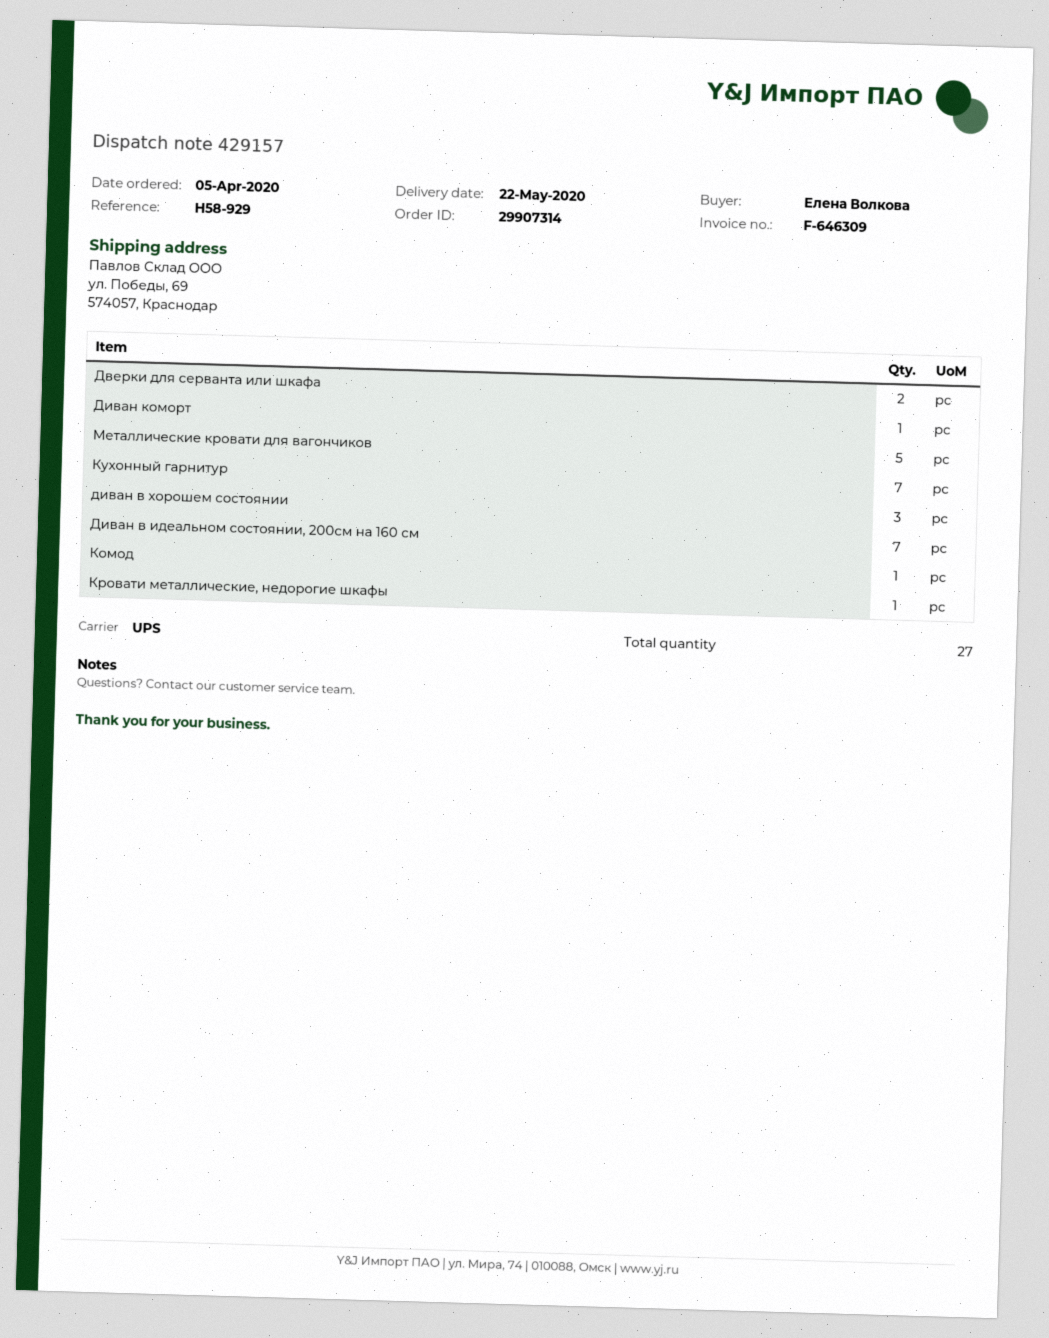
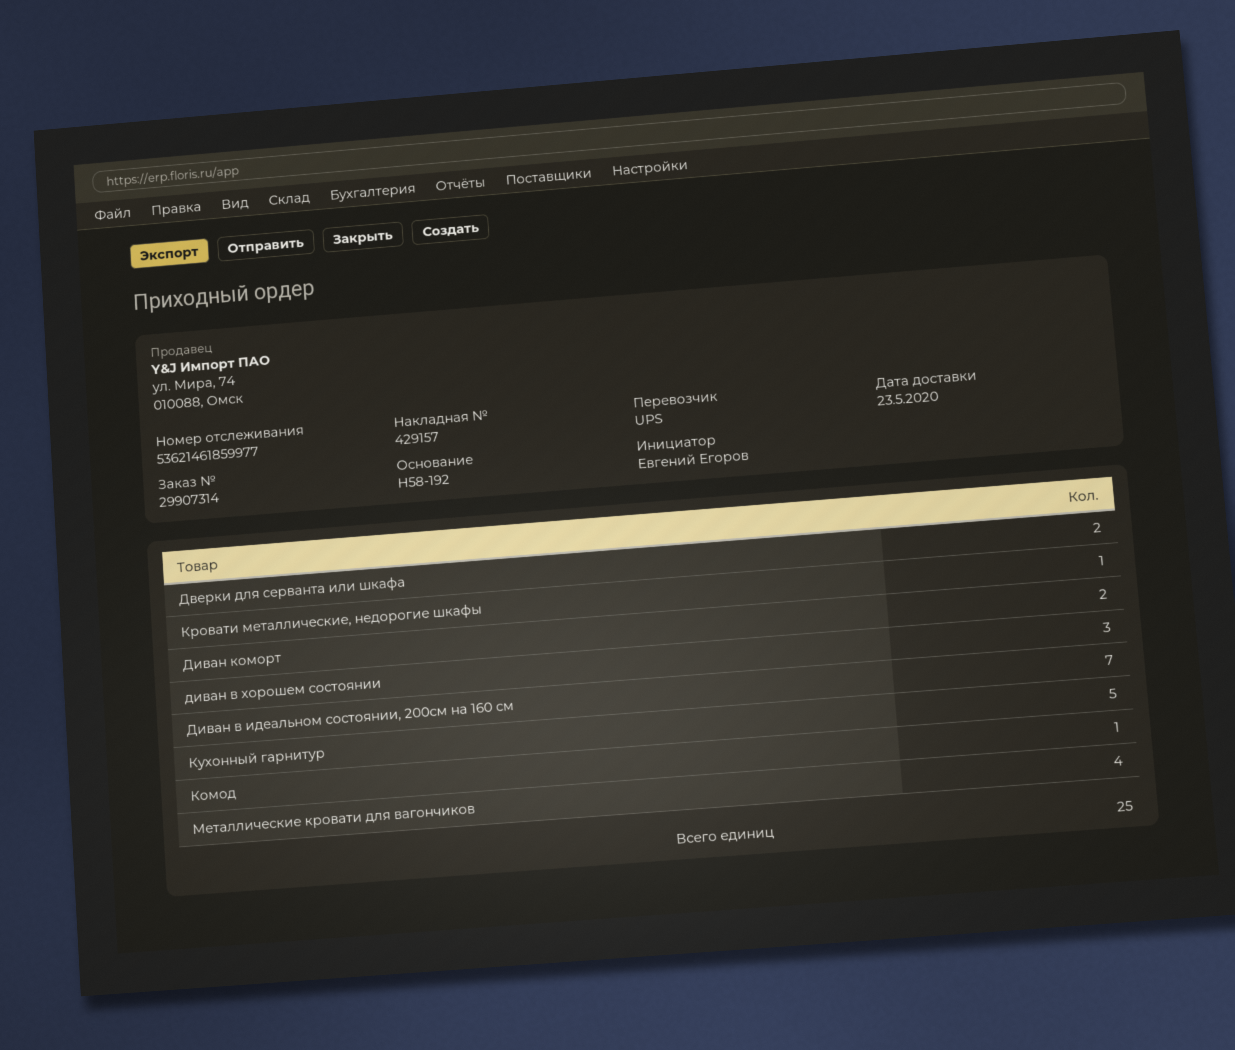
delivery date: 2020-05-22 -> 2020-05-23
reference: H58-929 -> H58-192
ordered by: Елена Волкова -> Евгений Егоров
Диван коморт: 1 -> 2
Металлические кровати для вагончиков: 5 -> 4
Кухонный гарнитур: 7 -> 5
total quantity: 27 -> 25

